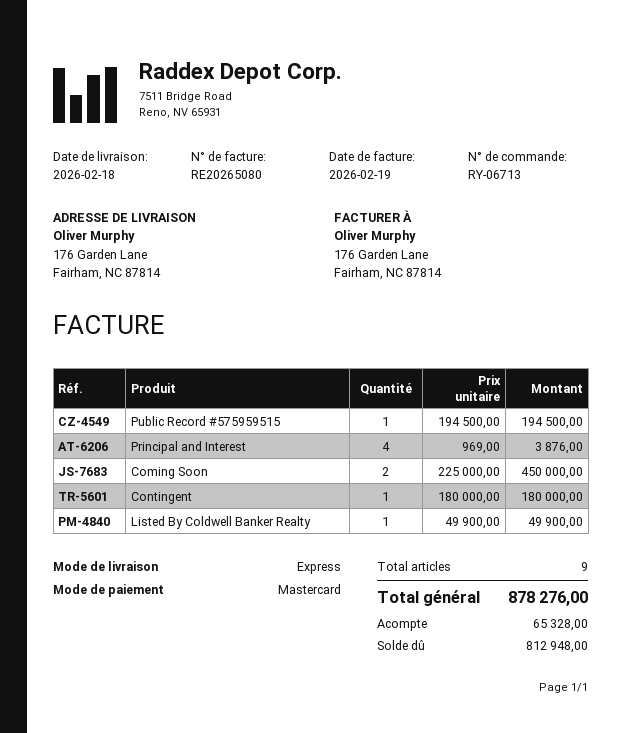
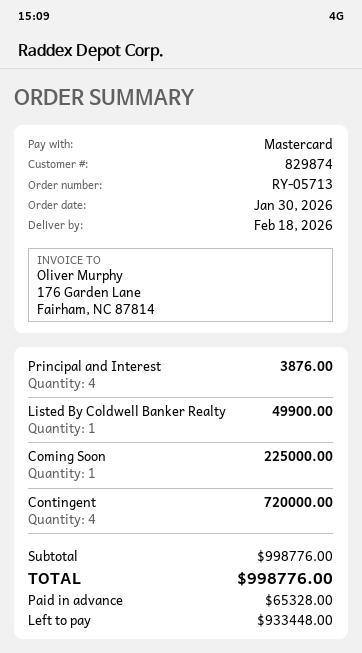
order number: RY-06713 -> RY-05713
Public Record #575959515: 1 for 194500.00 -> none
Coming Soon: 2 for 450000.00 -> 1 for 225000.00
Contingent: 1 for 180000.00 -> 4 for 720000.00
total: 878276.00 -> 998776.00
balance: 812948.00 -> 933448.00

